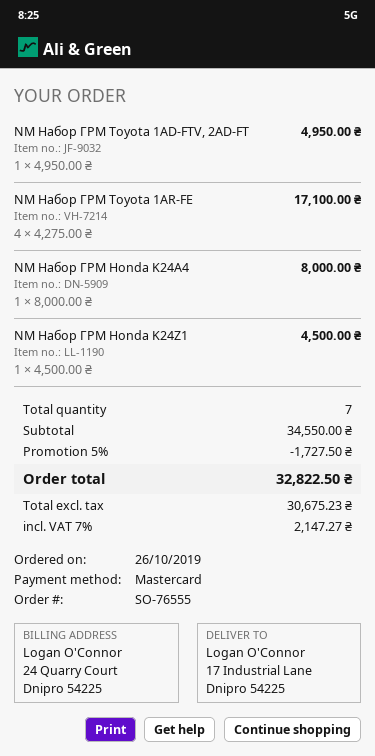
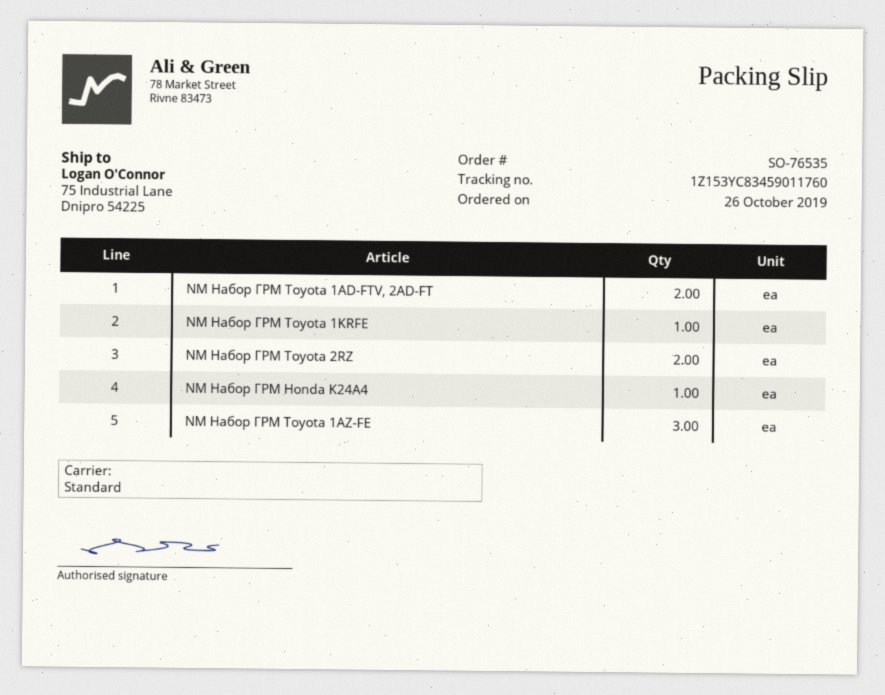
order number: SO-76555 -> SO-76535
ship to: 17 Industrial Lane, Dnipro 54225 -> 75 Industrial Lane, Dnipro 54225
NM Набор ГРМ Toyota 1AD-FTV, 2AD-FT: 1 -> 2
NM Набор ГРМ Toyota 1AR-FE: 4 -> none
NM Набор ГРМ Honda K24Z1: 1 -> none
NM Набор ГРМ Toyota 1KRFE: none -> 1
NM Набор ГРМ Toyota 2RZ: none -> 2
NM Набор ГРМ Toyota 1AZ-FE: none -> 3

